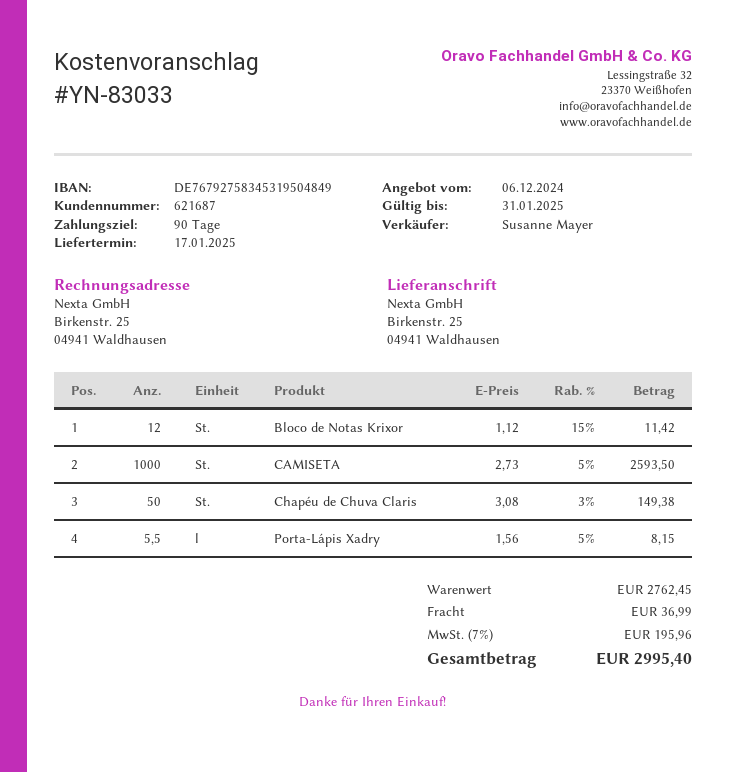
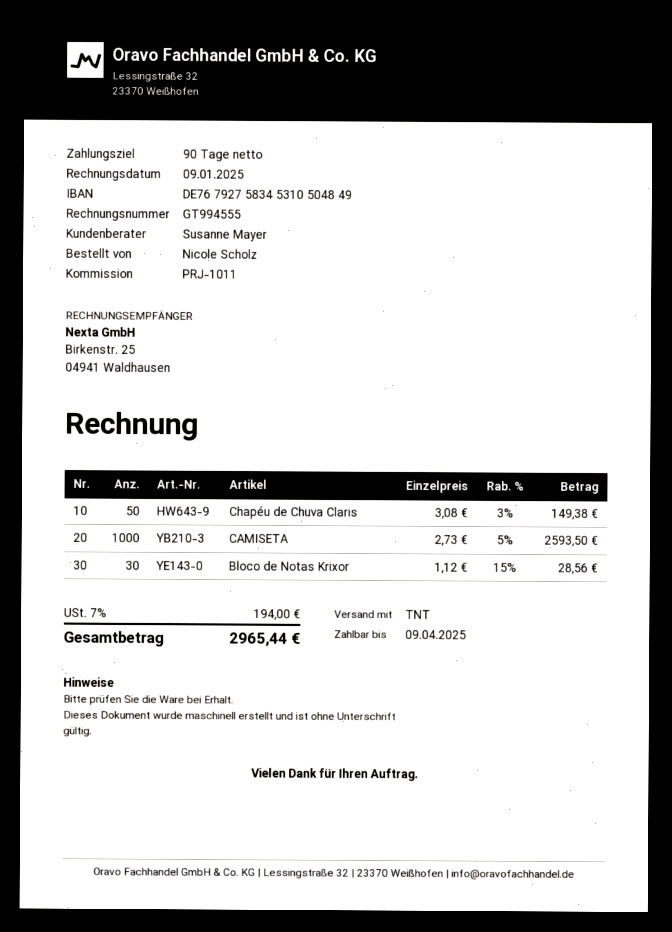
bank account: DE76792758345319504849 -> DE76792758345310504849
Bloco de Notas Krixor: 12 x 1.12 - 15% = 11.42 -> 30 x 1.12 - 15% = 28.56
Porta-Lápis Xadry: 5.5 x 1.56 - 5% = 8.15 -> none
shipping: 36.99 -> none
tax: 7% = 195.96 -> 7% = 194.00
total: 2995.40 -> 2965.44

